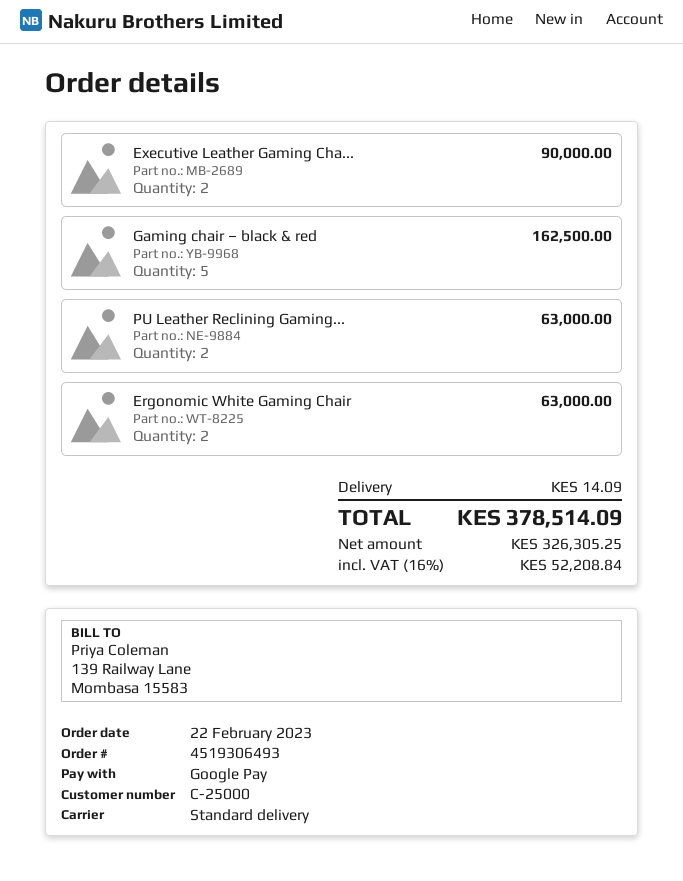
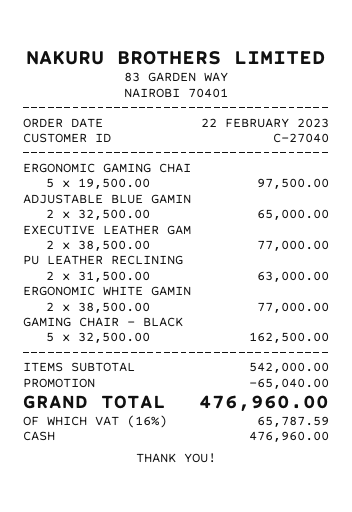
customer number: C-25000 -> C-27040
payment method: Google Pay -> cash
Executive Leather Gaming Cha...: 2 for 90000.00 -> 2 for 77000.00
Ergonomic White Gaming Chair: 2 for 63000.00 -> 2 for 77000.00
ERGONOMIC GAMING CHAI: none -> 5 for 97500.00
ADJUSTABLE BLUE GAMIN: none -> 2 for 65000.00
discount: none -> 65040.00
shipping: 14.09 -> none
tax: 16% = 52208.84 -> 16% = 65787.59
total: 378514.09 -> 476960.00

